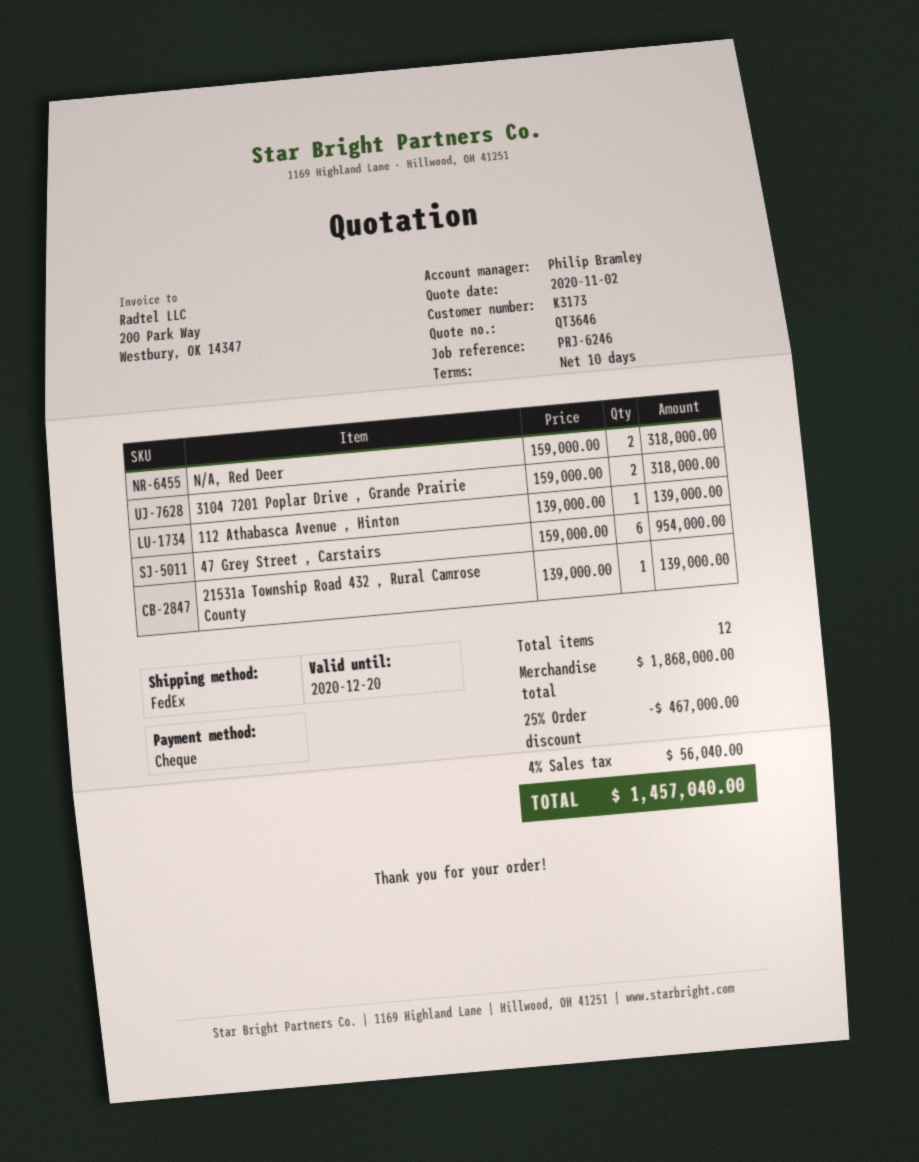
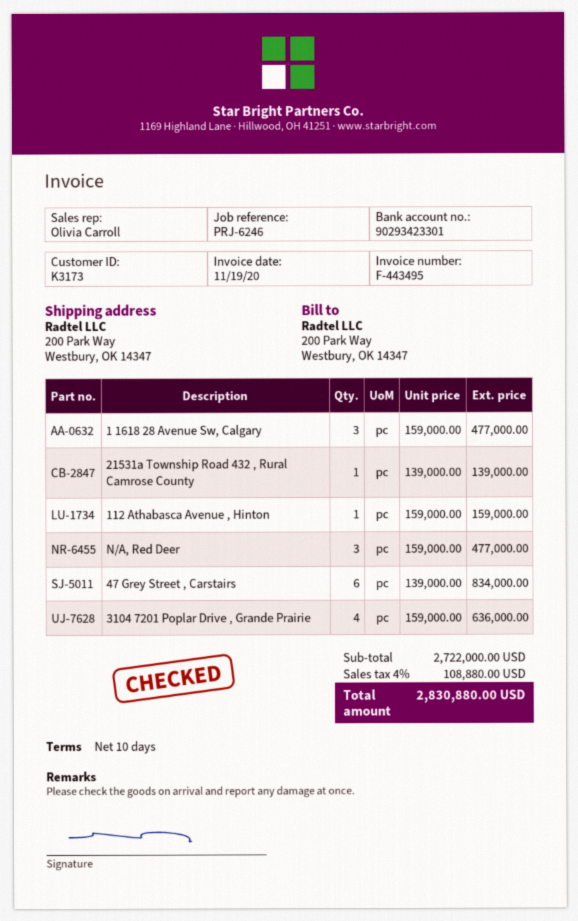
sales rep: Philip Bramley -> Olivia Carroll
N/A, Red Deer: 2 x 159000.00 = 318000.00 -> 3 x 159000.00 = 477000.00
3104 7201 Poplar Drive , Grande Prairie: 2 x 159000.00 = 318000.00 -> 4 x 159000.00 = 636000.00
112 Athabasca Avenue , Hinton: 1 x 139000.00 = 139000.00 -> 1 x 159000.00 = 159000.00
47 Grey Street , Carstairs: 6 x 159000.00 = 954000.00 -> 6 x 139000.00 = 834000.00
1 1618 28 Avenue Sw, Calgary: none -> 3 x 159000.00 = 477000.00
subtotal: 1868000.00 -> 2722000.00
discount: 25% = 467000.00 -> none
tax: 4% = 56040.00 -> 4% = 108880.00
total: 1457040.00 -> 2830880.00

